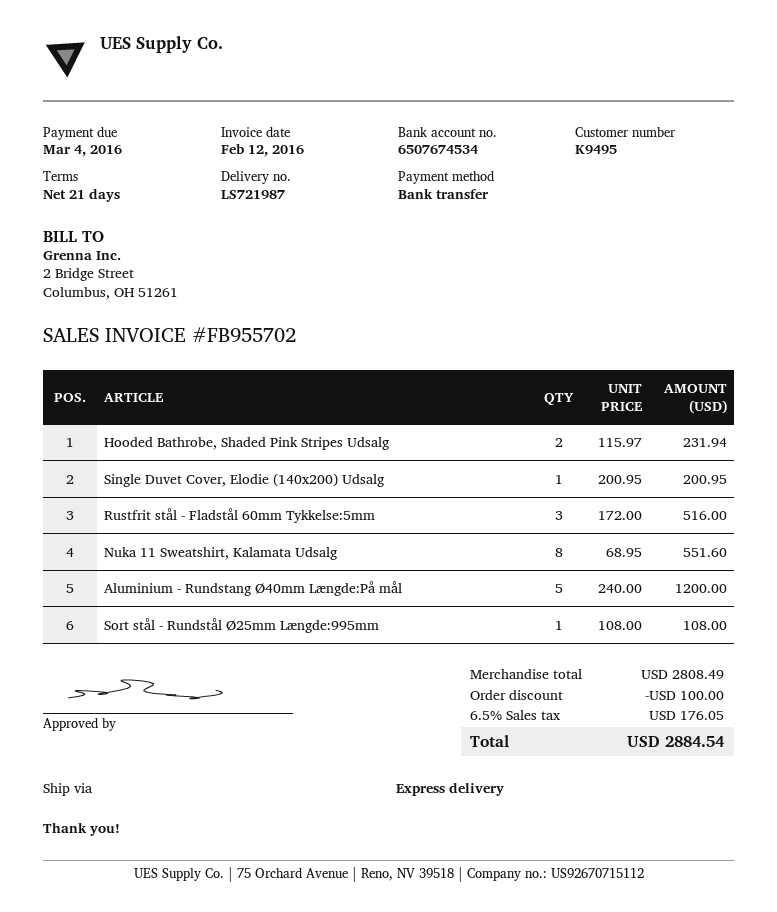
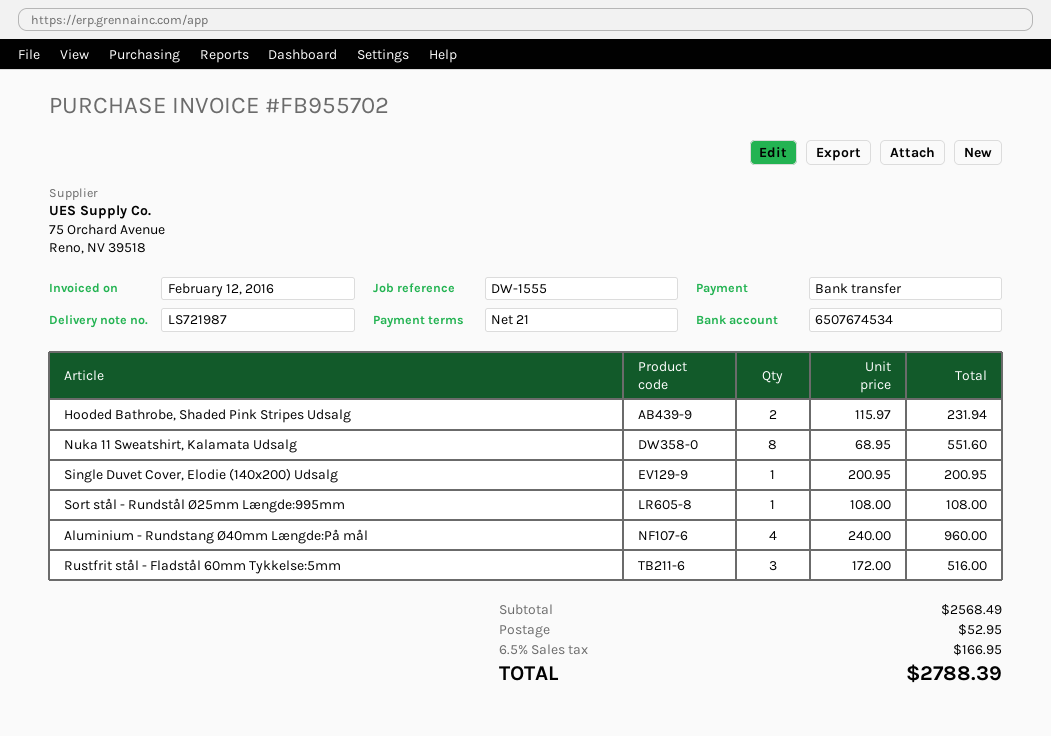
Aluminium - Rundstang Ø40mm Længde:På mål: 5 x 240.00 = 1200.00 -> 4 x 240.00 = 960.00
subtotal: 2808.49 -> 2568.49
discount: 100.00 -> none
shipping: none -> 52.95
tax: 6.5% = 176.05 -> 6.5% = 166.95
total: 2884.54 -> 2788.39

